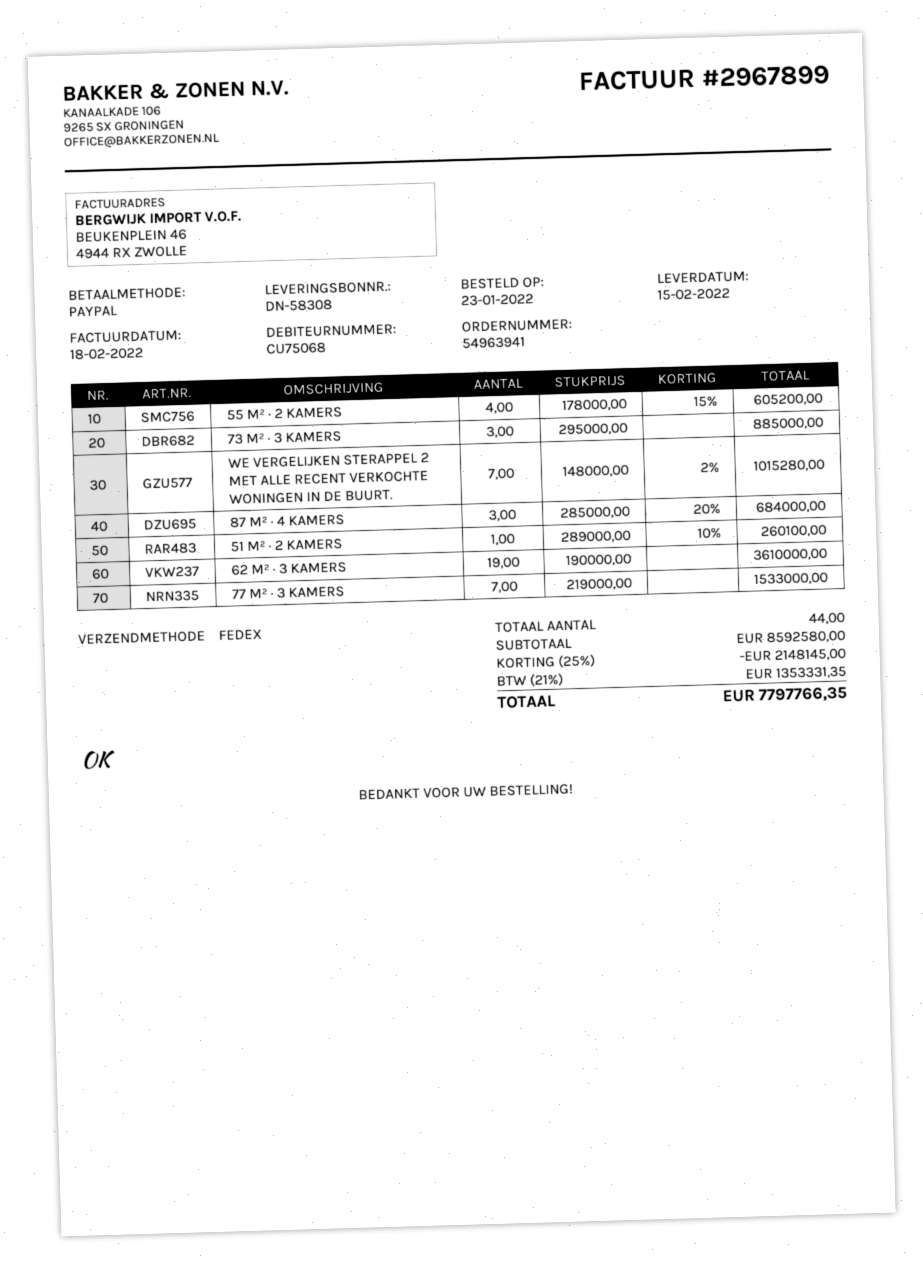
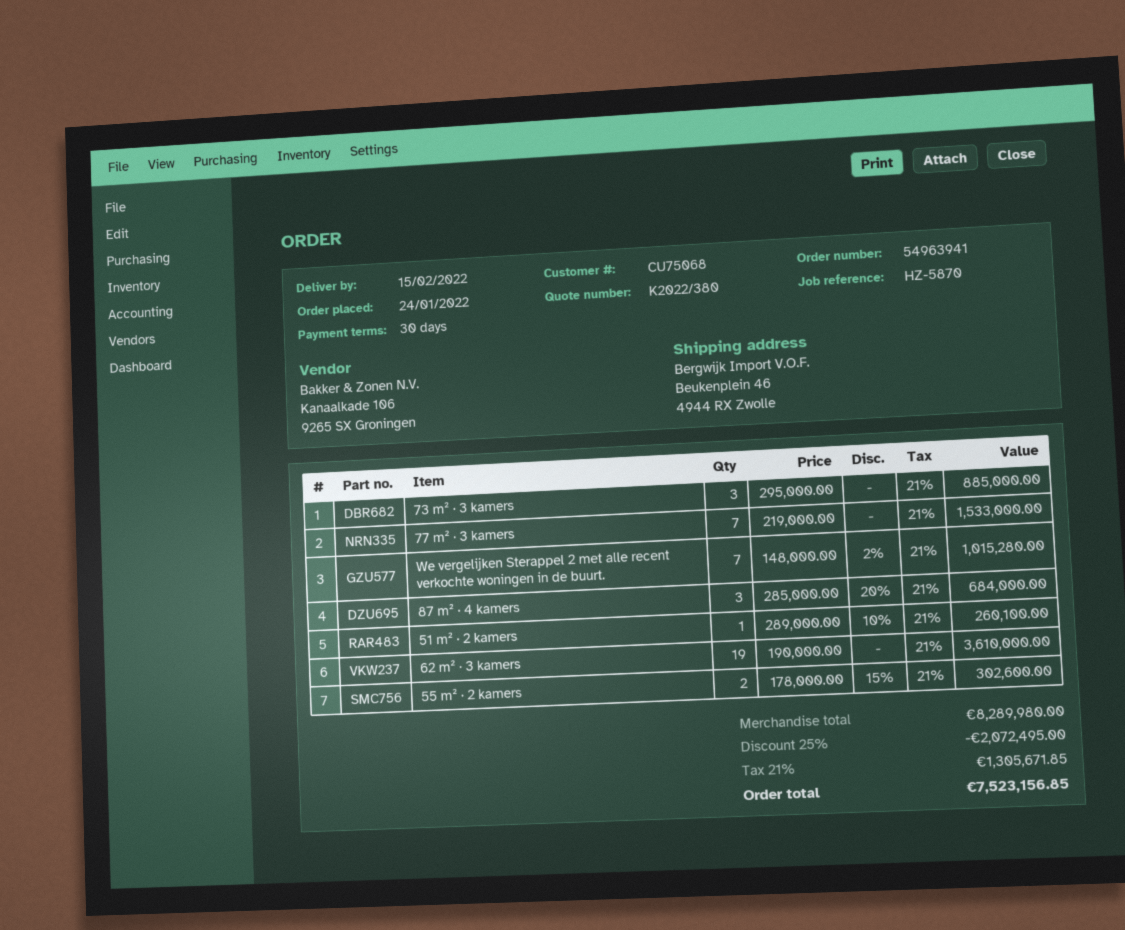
order date: 2022-01-23 -> 2022-01-24
55 M² · 2 KAMERS: 4 x 178000.00 - 15% = 605200.00 -> 2 x 178000.00 - 15% = 302600.00
subtotal: 8592580.00 -> 8289980.00
discount: 25% = 2148145.00 -> 25% = 2072495.00
tax: 21% = 1353331.35 -> 21% = 1305671.85
total: 7797766.35 -> 7523156.85

